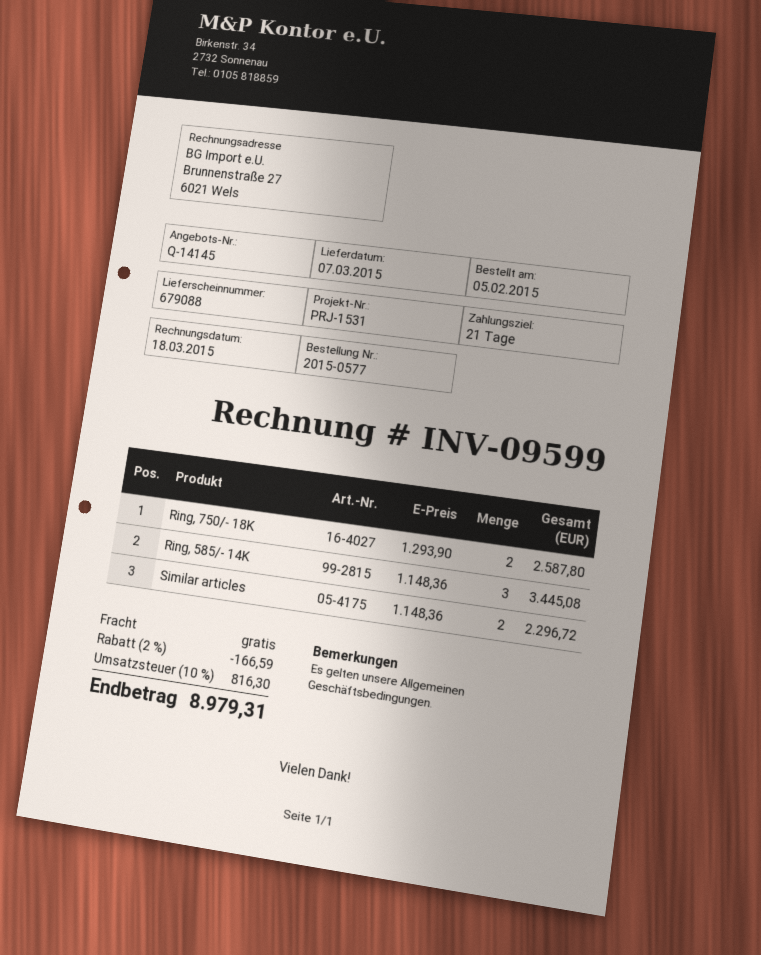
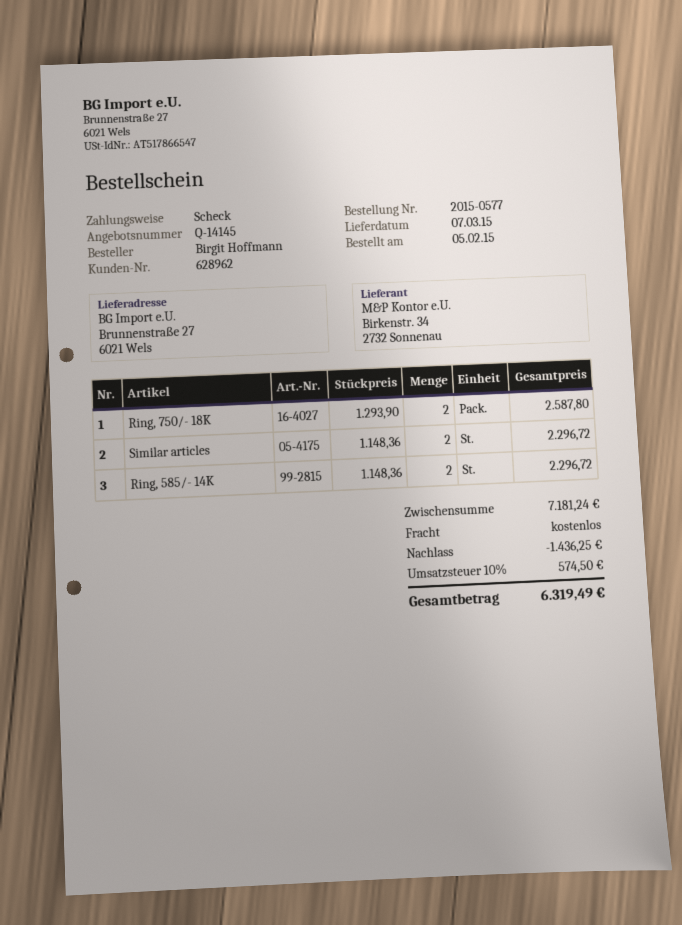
Ring, 585/- 14K: 3 x 1148.36 = 3445.08 -> 2 x 1148.36 = 2296.72
discount: 166.59 -> 1436.25
tax: 10% = 816.30 -> 10% = 574.50
total: 8979.31 -> 6319.49

